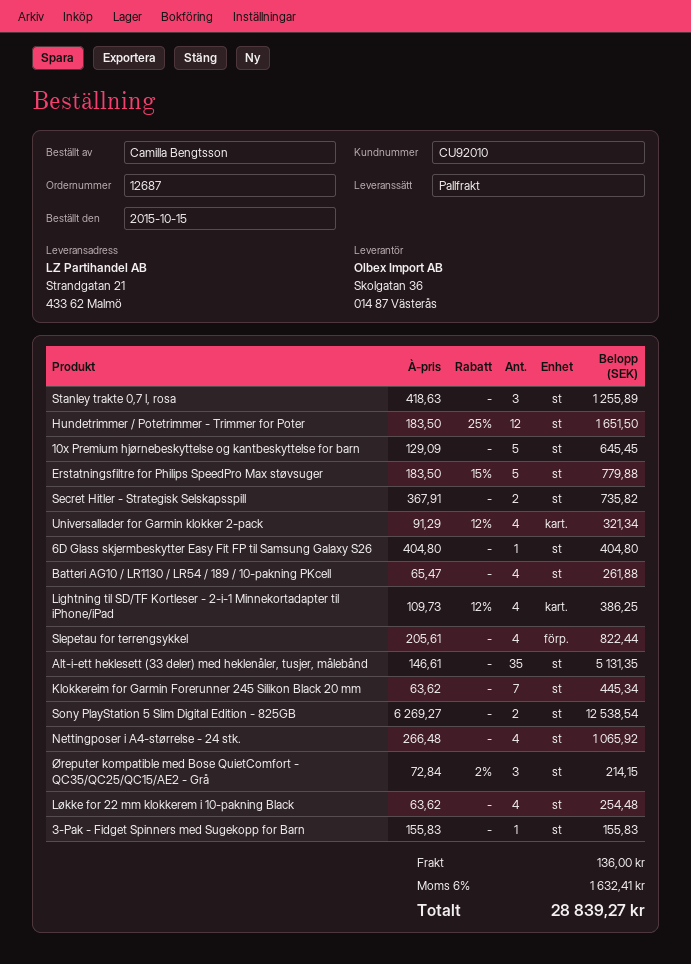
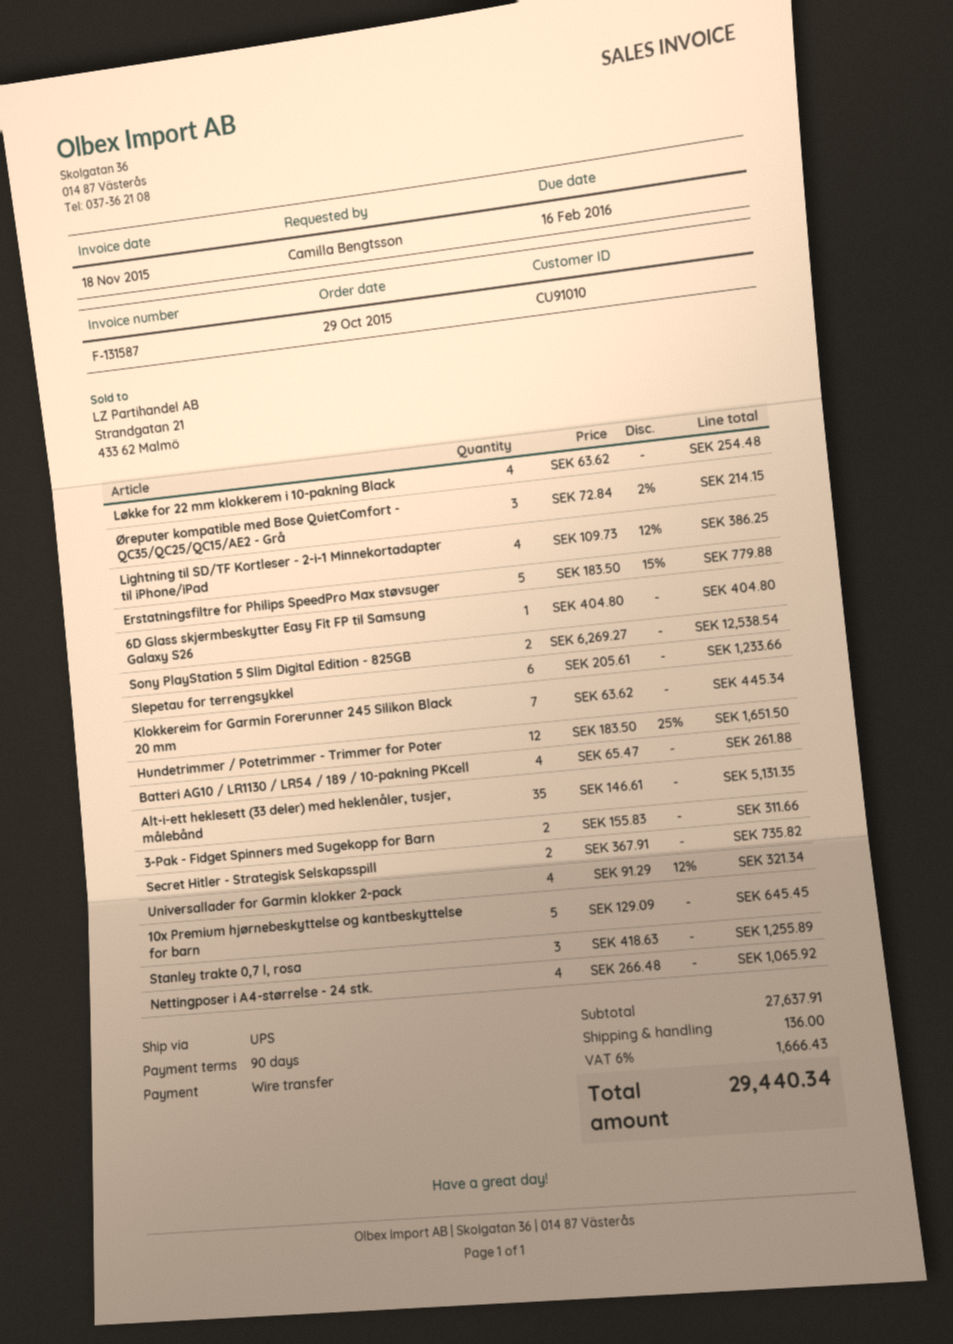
order date: 2015-10-15 -> 2015-10-29
customer number: CU92010 -> CU91010
shipping method: pallet freight -> UPS
Slepetau for terrengsykkel: 4 x 205.61 = 822.44 -> 6 x 205.61 = 1233.66
3-Pak - Fidget Spinners med Sugekopp for Barn: 1 x 155.83 = 155.83 -> 2 x 155.83 = 311.66
tax: 6% = 1632.41 -> 6% = 1666.43
total: 28839.27 -> 29440.34

